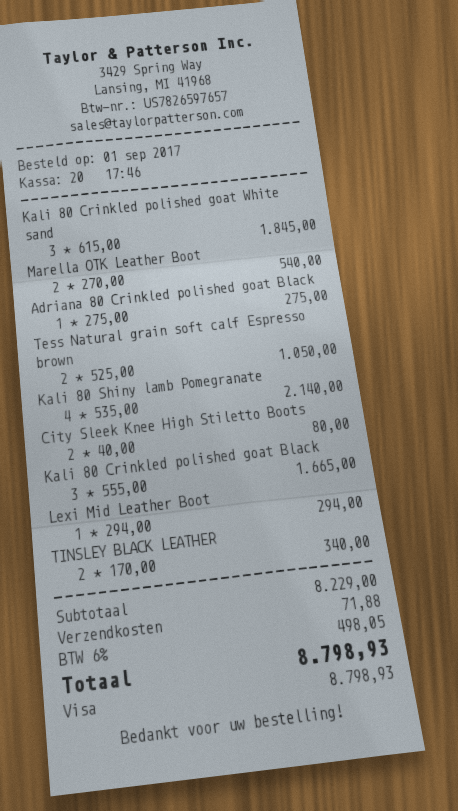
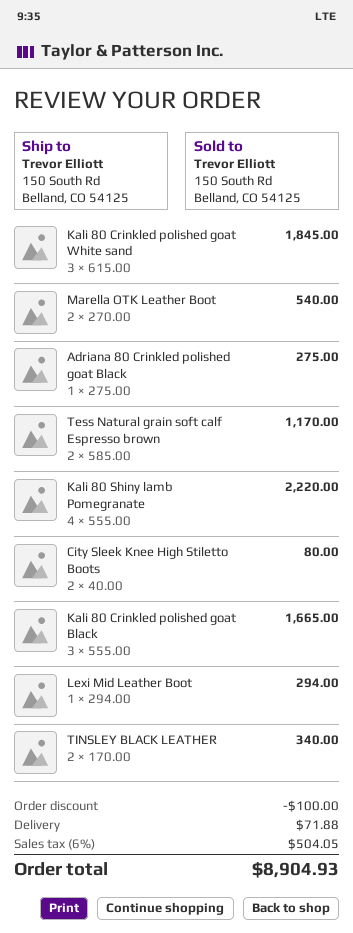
Tess Natural grain soft calf Espresso brown: 2 x 525.00 = 1050.00 -> 2 x 585.00 = 1170.00
Kali 80 Shiny lamb Pomegranate: 4 x 535.00 = 2140.00 -> 4 x 555.00 = 2220.00
discount: none -> 100.00
tax: 6% = 498.05 -> 6% = 504.05
total: 8798.93 -> 8904.93

